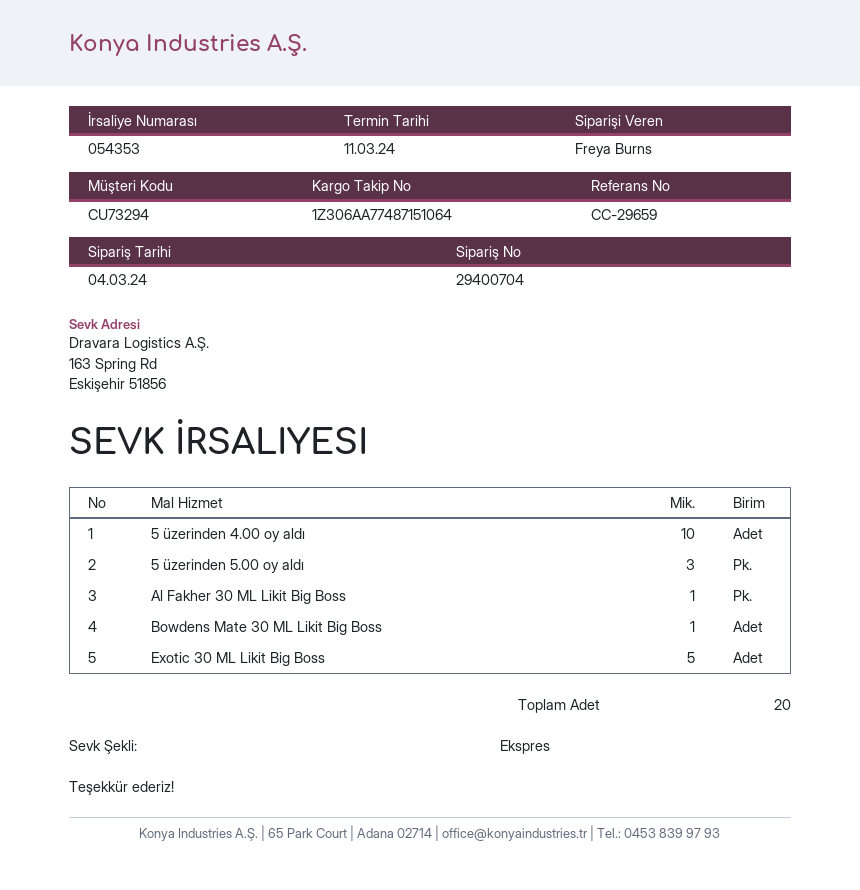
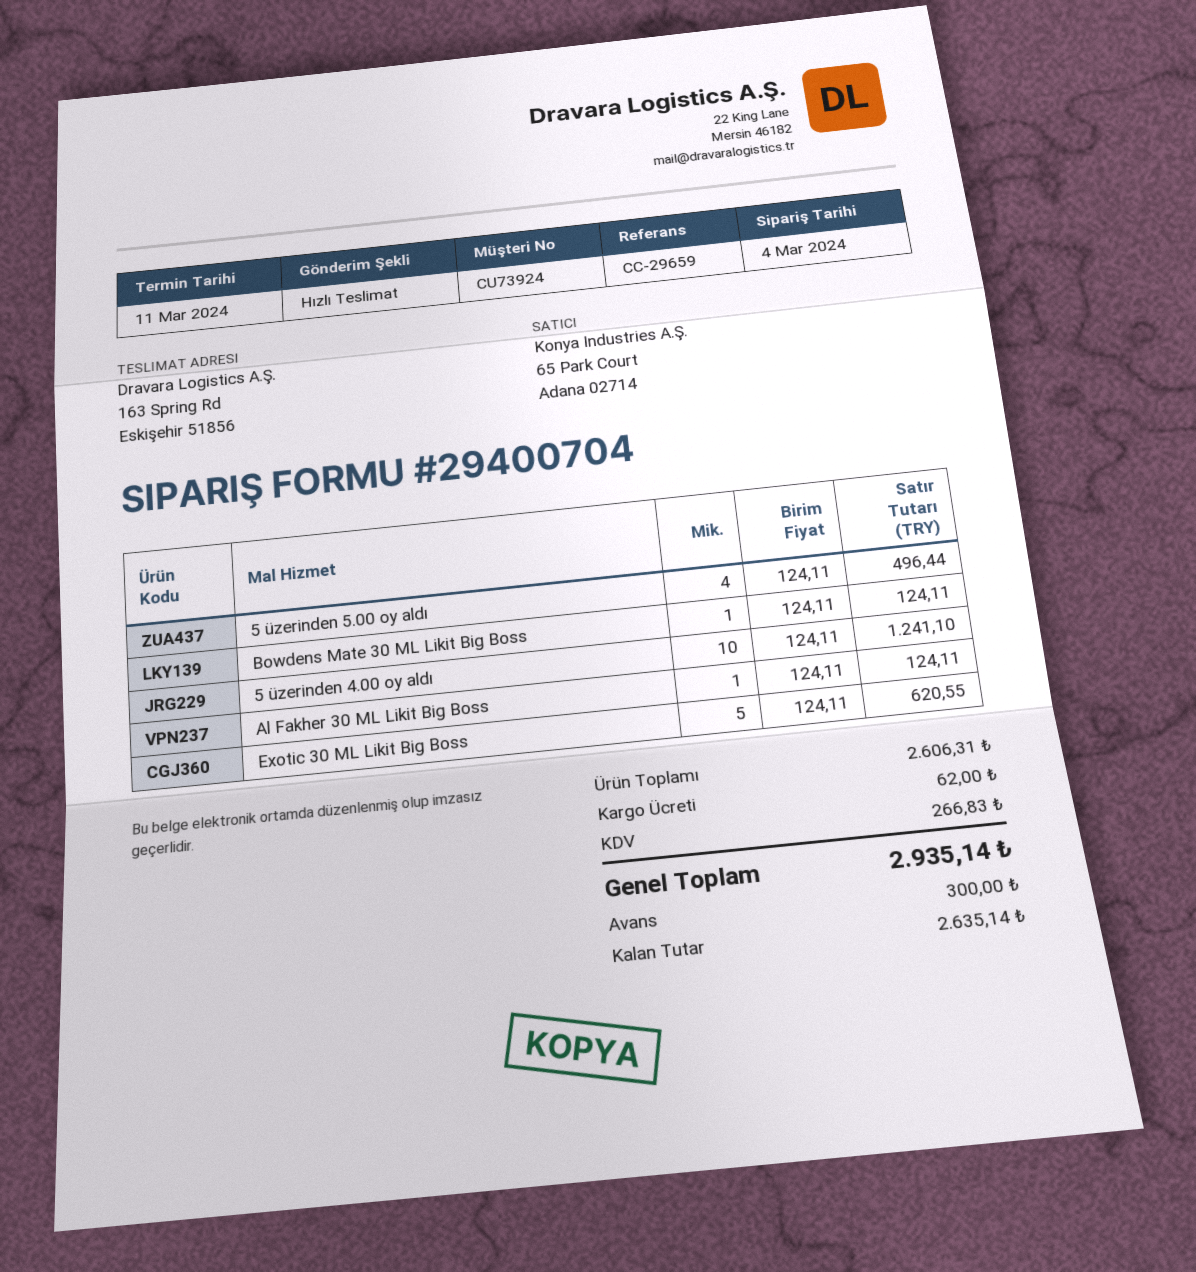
customer number: CU73294 -> CU73924
5 üzerinden 5.00 oy aldı: 3 -> 4

